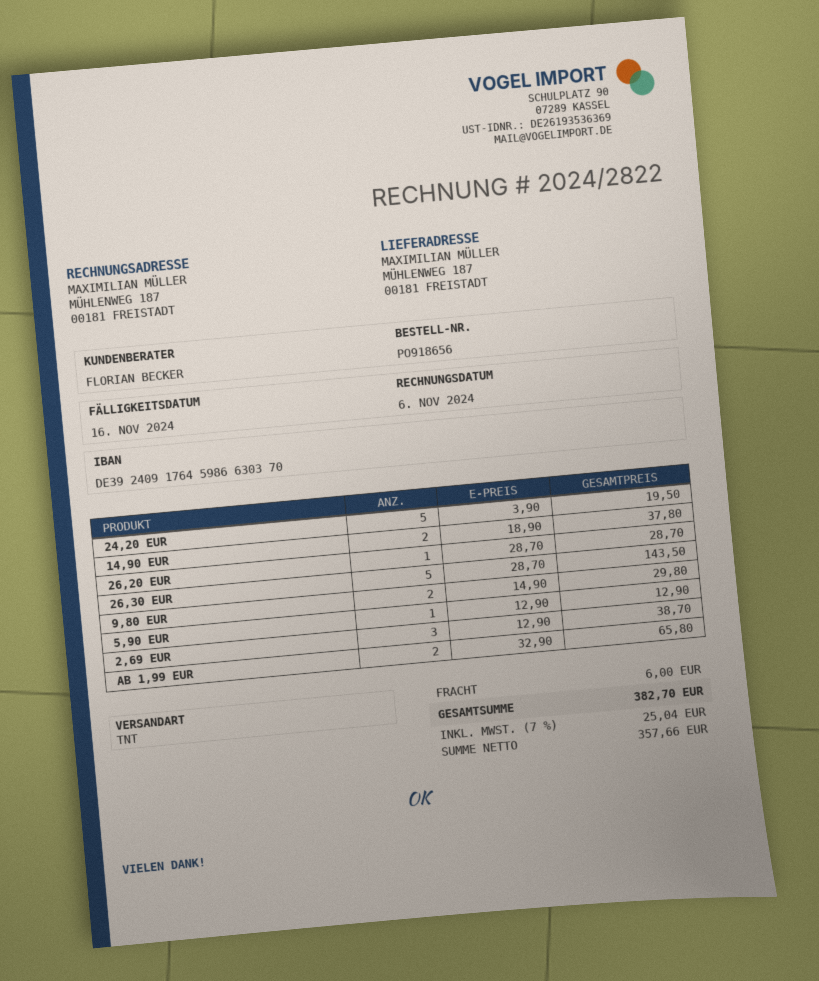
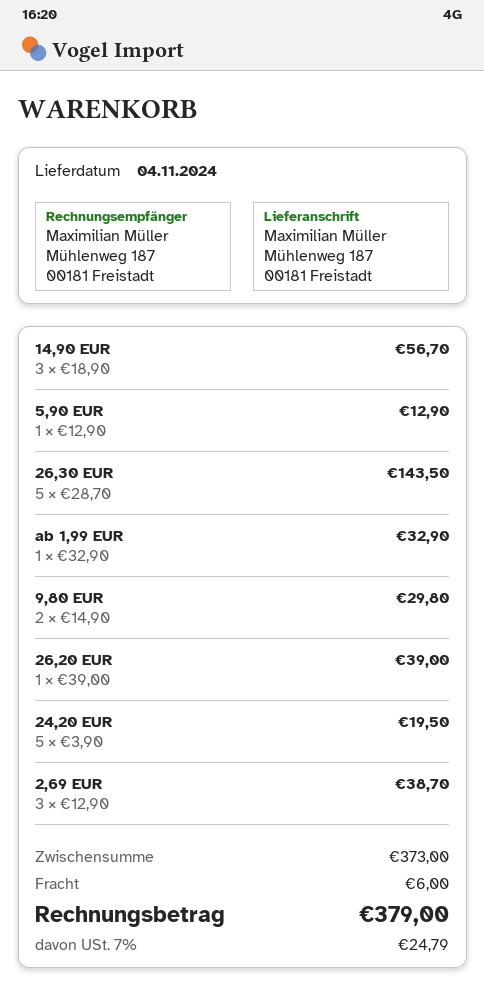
14,90 EUR: 2 x 18.90 = 37.80 -> 3 x 18.90 = 56.70
26,20 EUR: 1 x 28.70 = 28.70 -> 1 x 39.00 = 39.00
AB 1,99 EUR: 2 x 32.90 = 65.80 -> 1 x 32.90 = 32.90
tax: 7% = 25.04 -> 7% = 24.79
total: 382.70 -> 379.00

